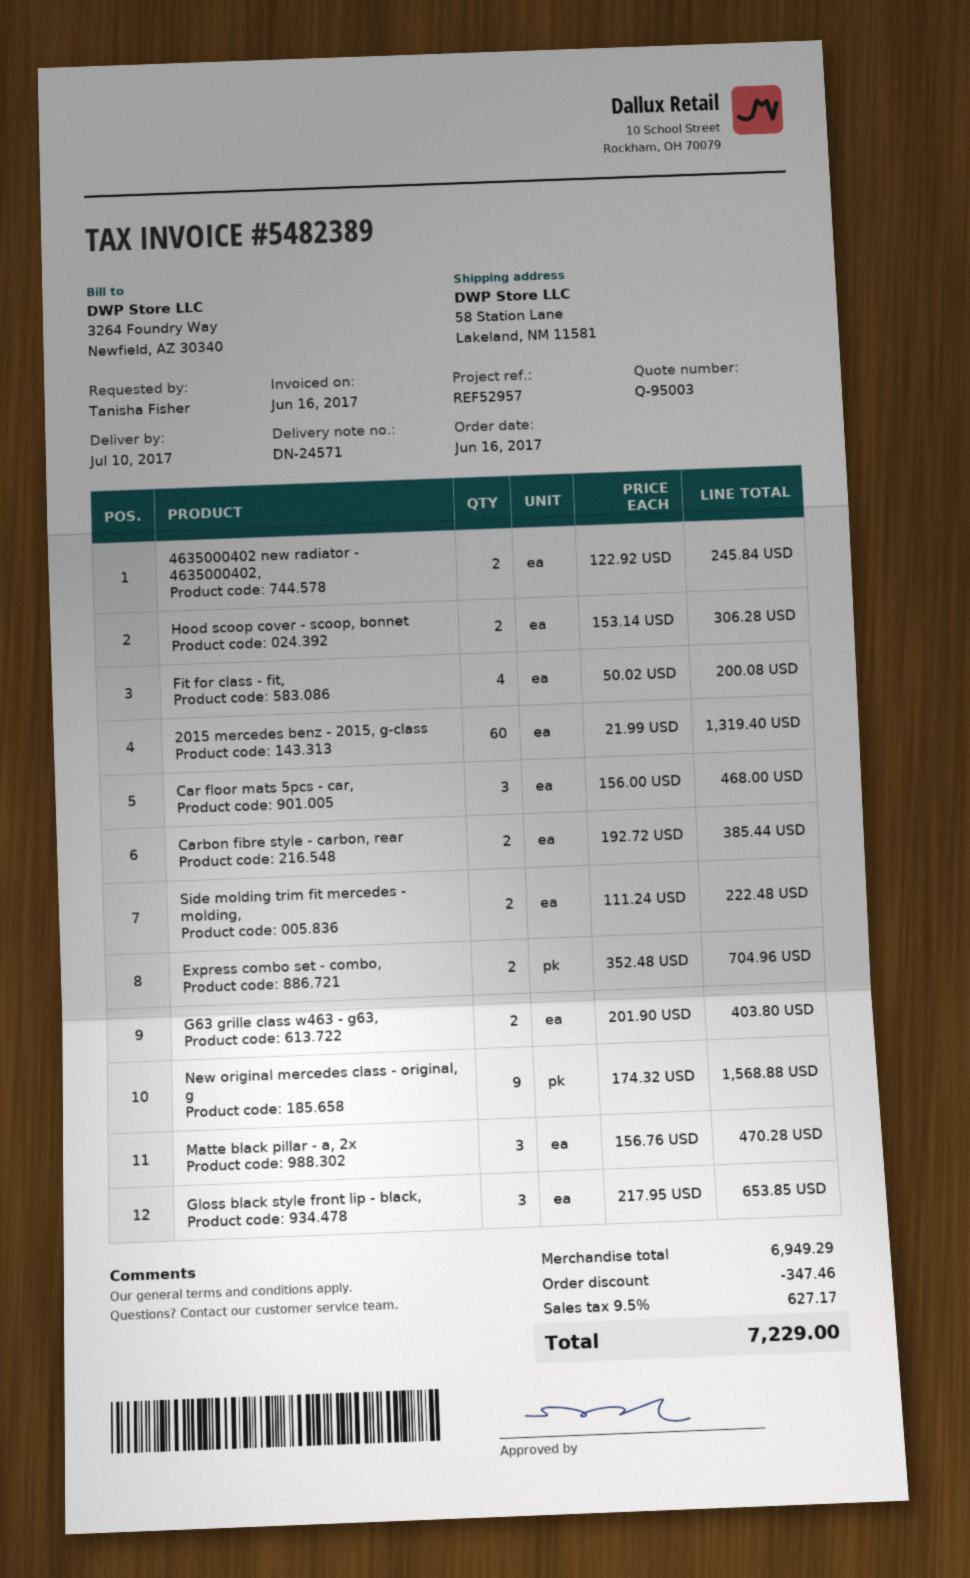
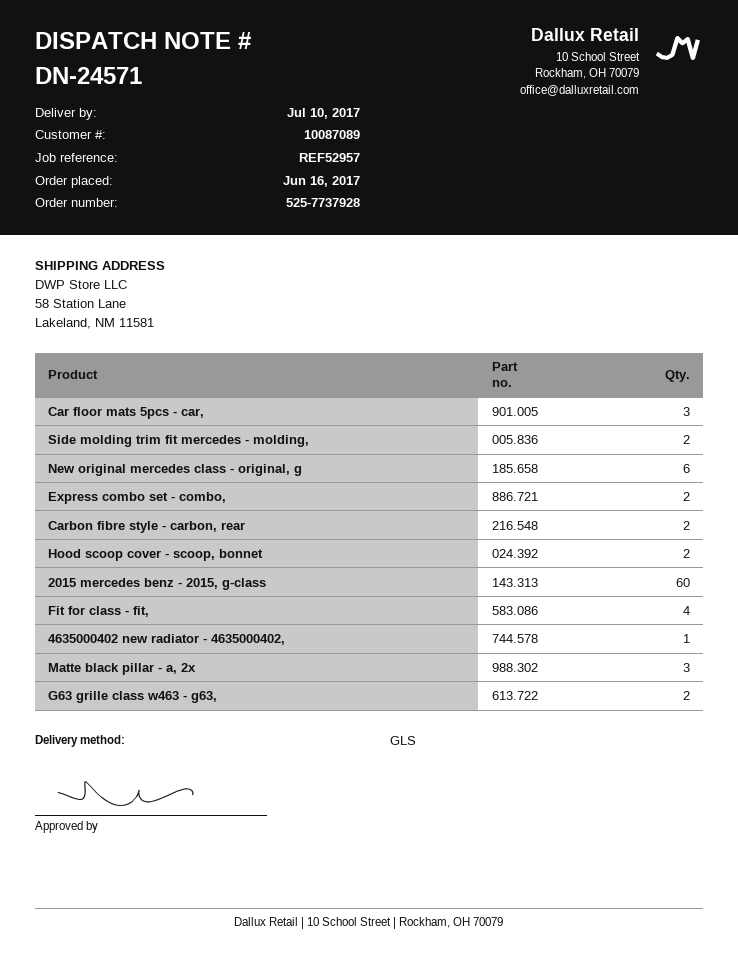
4635000402 new radiator - 4635000402,: 2 -> 1
New original mercedes class - original, g: 9 -> 6
Gloss black style front lip - black,: 3 -> none

